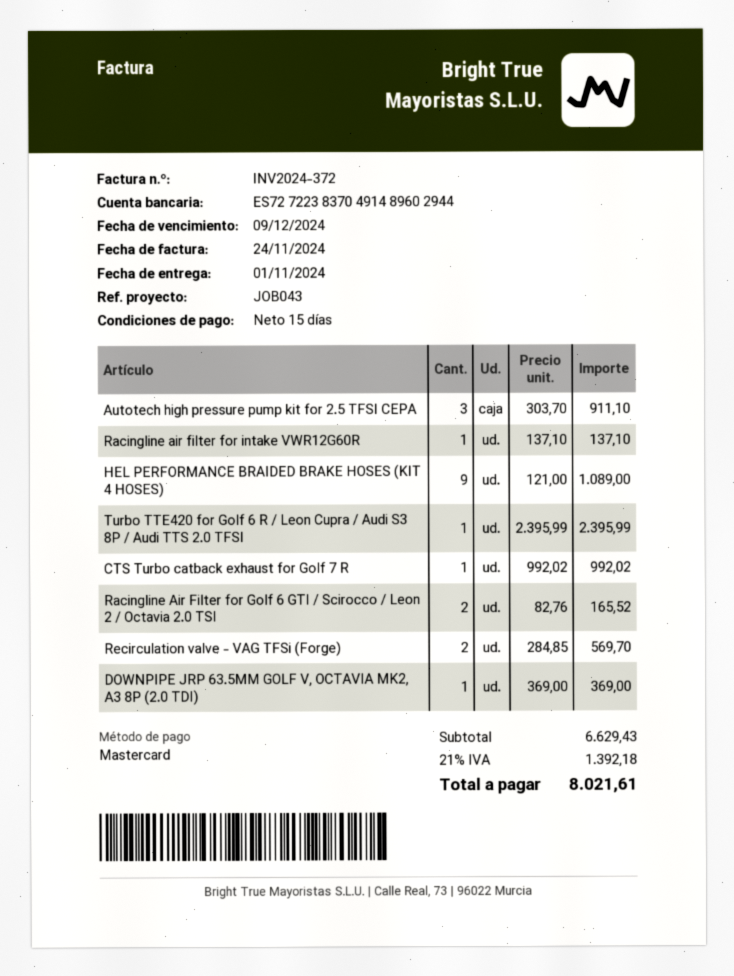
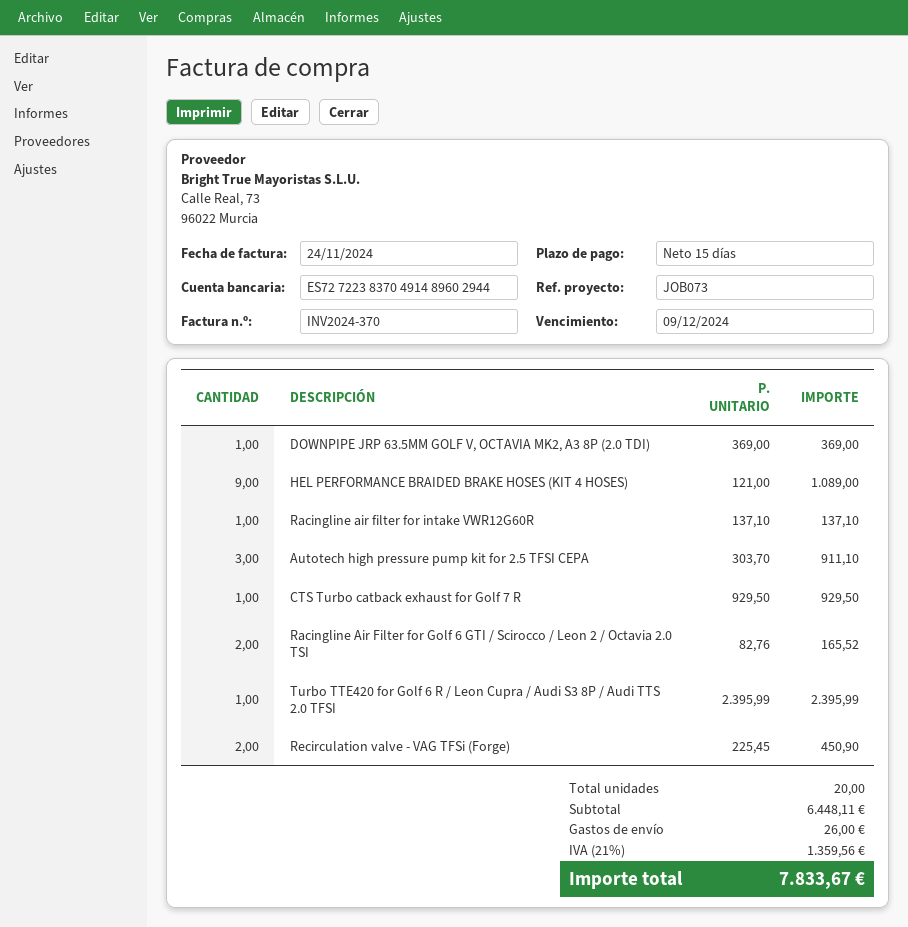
invoice number: INV2024-372 -> INV2024-370
reference: JOB043 -> JOB073
CTS Turbo catback exhaust for Golf 7 R: 1 x 992.02 = 992.02 -> 1 x 929.50 = 929.50
Recirculation valve - VAG TFSi (Forge): 2 x 284.85 = 569.70 -> 2 x 225.45 = 450.90
subtotal: 6629.43 -> 6448.11
shipping: none -> 26.00
tax: 21% = 1392.18 -> 21% = 1359.56
total: 8021.61 -> 7833.67

